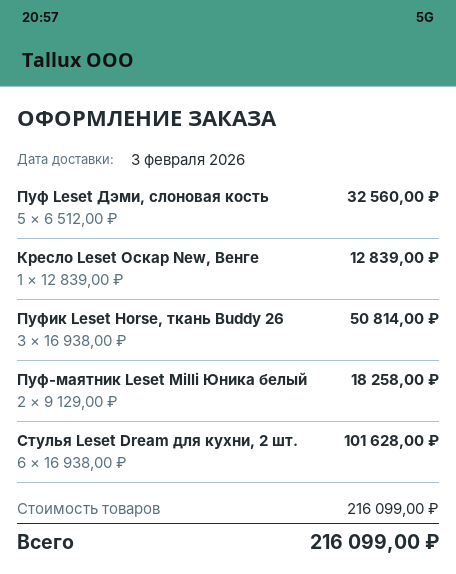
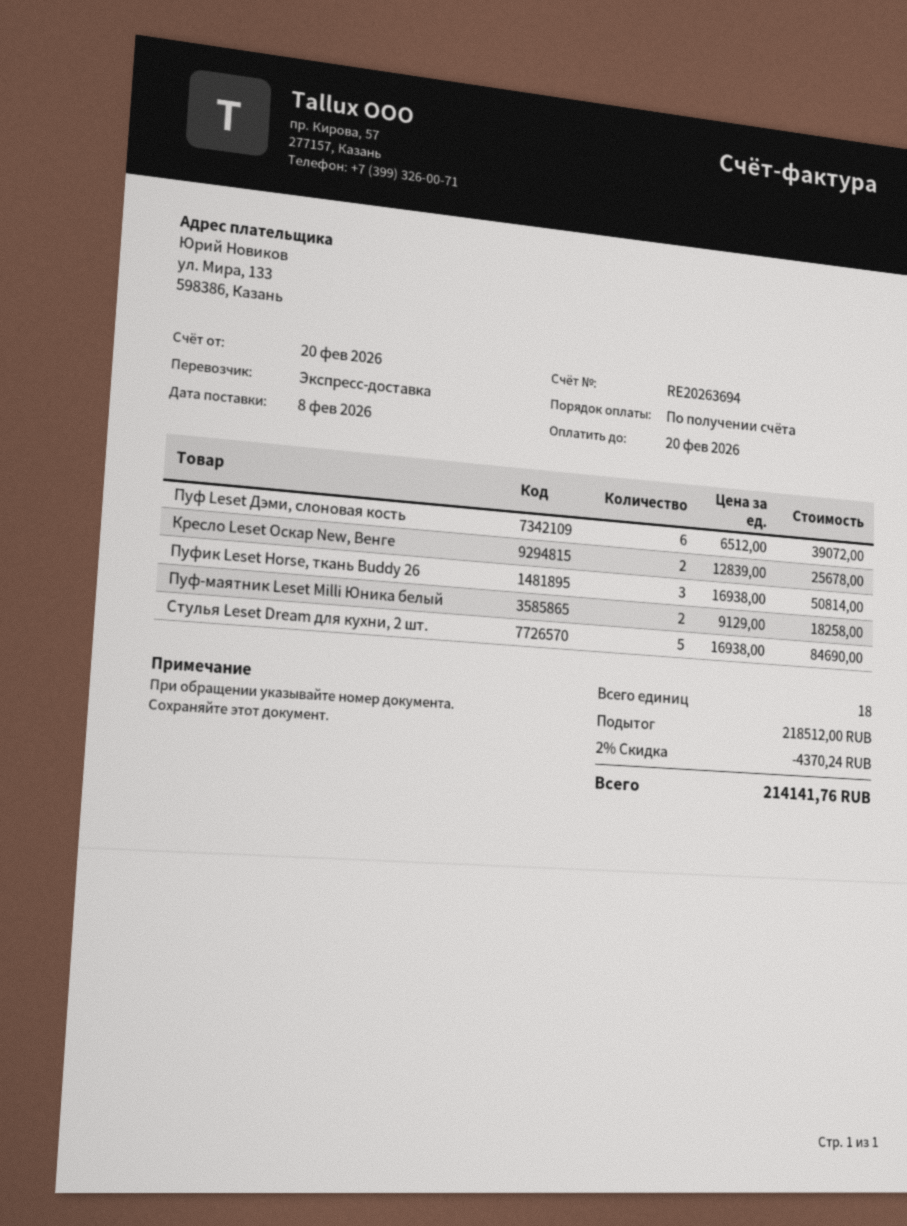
delivery date: 2026-02-03 -> 2026-02-08
Пуф Leset Дэми, слоновая кость: 5 x 6512.00 = 32560.00 -> 6 x 6512.00 = 39072.00
Кресло Leset Оскар New, Венге: 1 x 12839.00 = 12839.00 -> 2 x 12839.00 = 25678.00
Стулья Leset Dream для кухни, 2 шт.: 6 x 16938.00 = 101628.00 -> 5 x 16938.00 = 84690.00
subtotal: 216099.00 -> 218512.00
discount: none -> 2% = 4370.24
total: 216099.00 -> 214141.76

